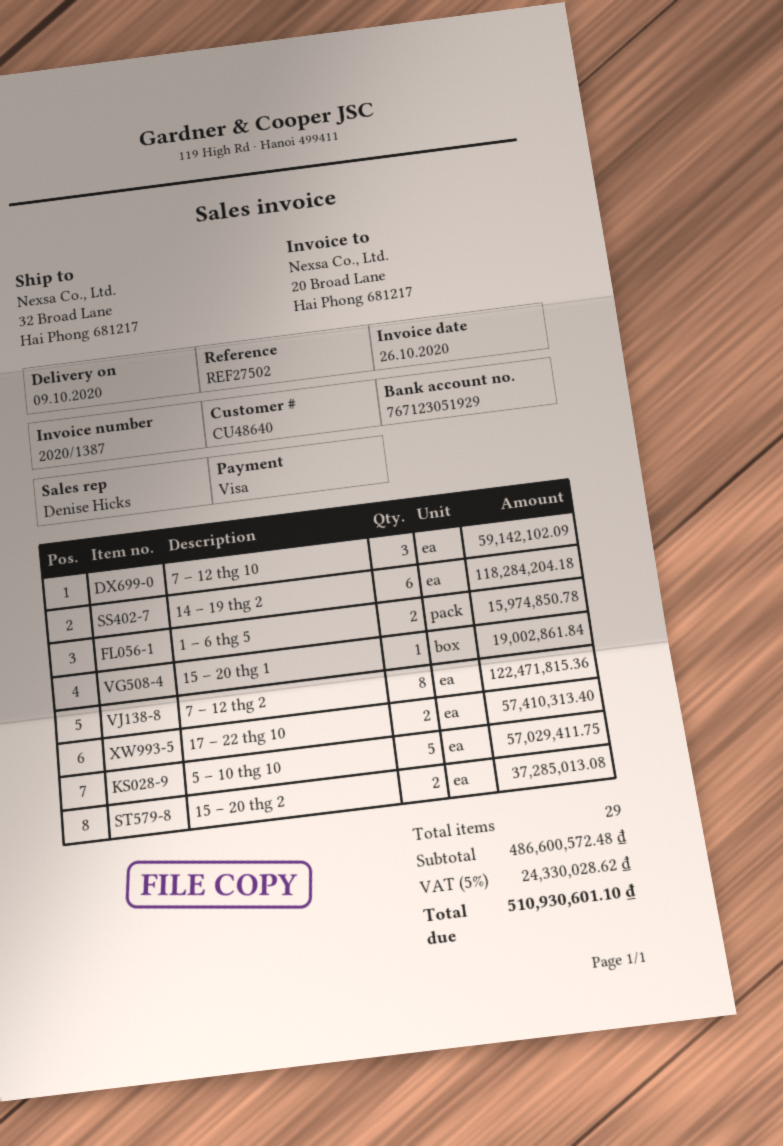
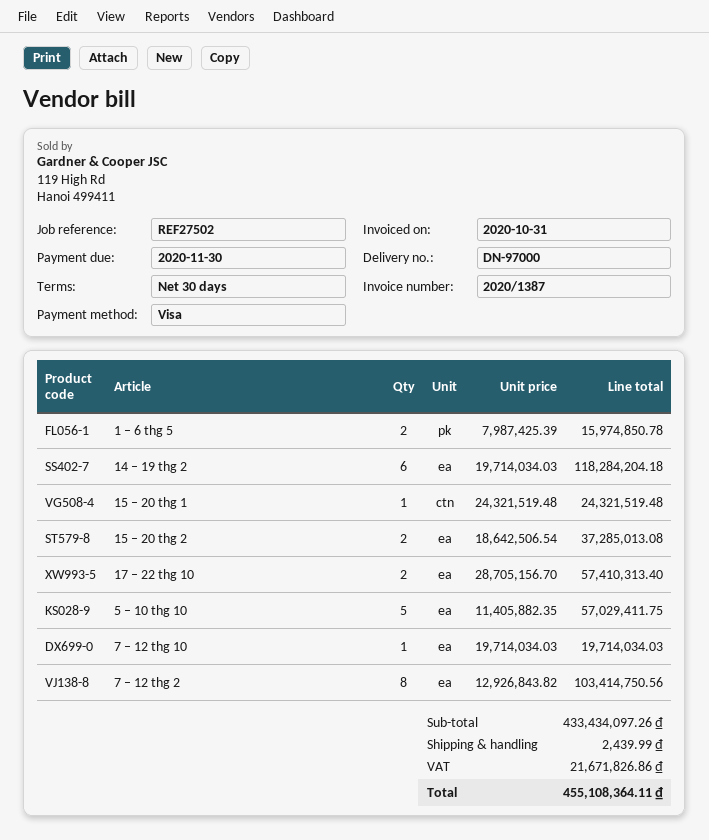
invoice date: 2020-10-26 -> 2020-10-31
7 – 12 thg 10: 3 for 59142102.09 -> 1 for 19714034.03
15 – 20 thg 1: 1 for 19002861.84 -> 1 for 24321519.48
7 – 12 thg 2: 8 for 122471815.36 -> 8 for 103414750.56
subtotal: 486600572.48 -> 433434097.26
shipping: none -> 2439.99
tax: 24330028.62 -> 21671826.86
total: 510930601.10 -> 455108364.11

